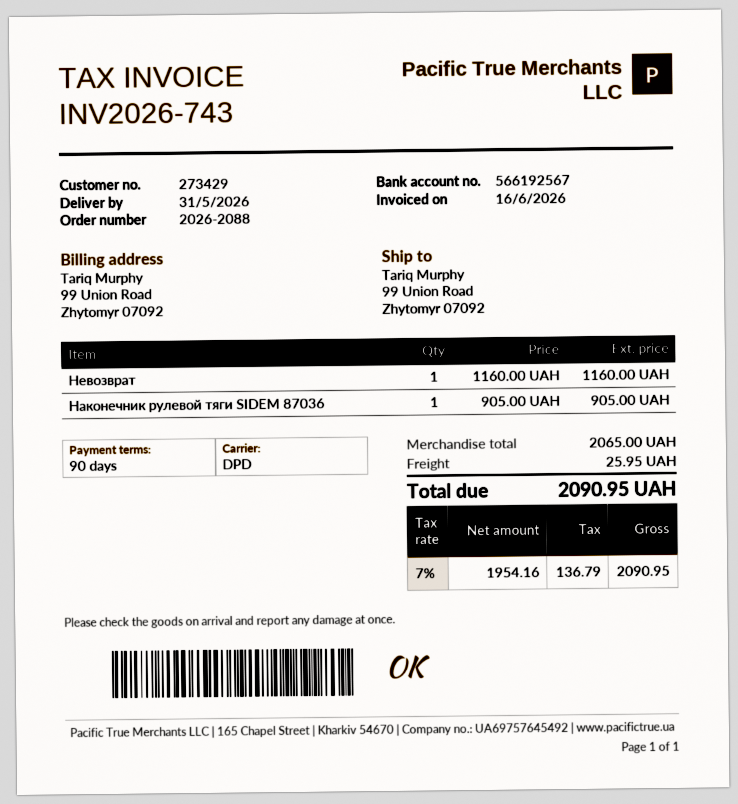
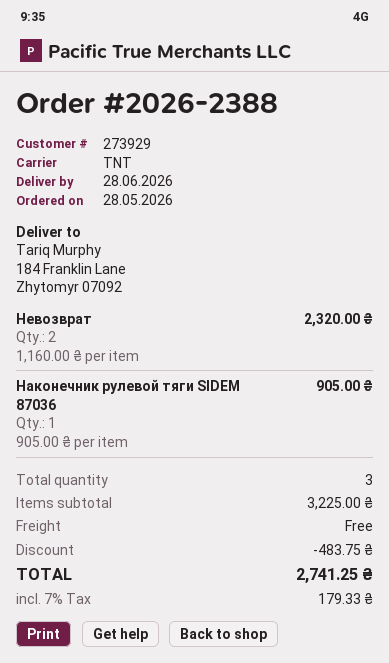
order number: 2026-2088 -> 2026-2388
delivery date: 2026-05-31 -> 2026-06-28
customer number: 273429 -> 273929
shipping method: DPD -> TNT
ship to: 99 Union Road, Zhytomyr 07092 -> 184 Franklin Lane, Zhytomyr 07092
Невозврат: 1 x 1160.00 = 1160.00 -> 2 x 1160.00 = 2320.00
subtotal: 2065.00 -> 3225.00
discount: none -> 483.75
shipping: 25.95 -> 0.00
tax: 7% = 136.79 -> 7% = 179.33
total: 2090.95 -> 2741.25

